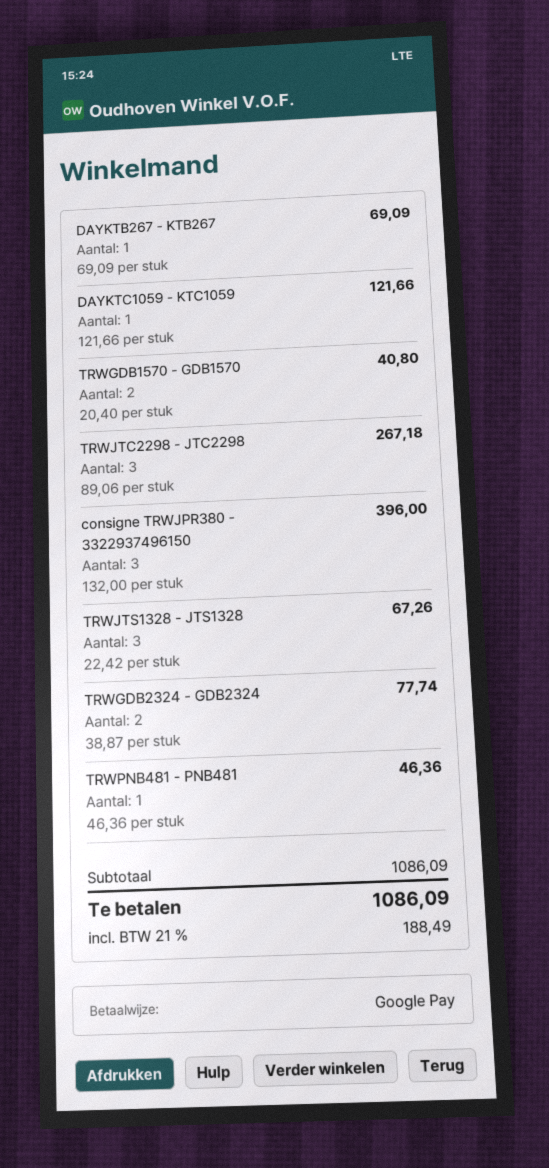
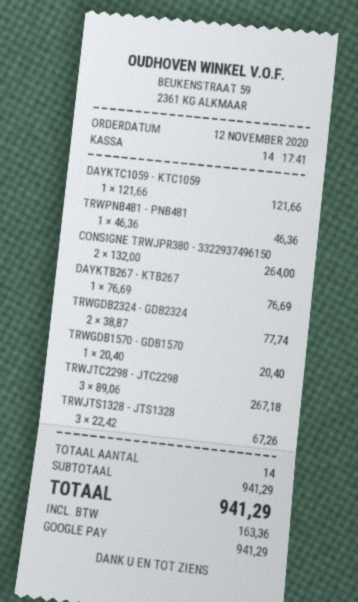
DAYKTB267 - KTB267: 1 x 69.09 = 69.09 -> 1 x 76.69 = 76.69
TRWGDB1570 - GDB1570: 2 x 20.40 = 40.80 -> 1 x 20.40 = 20.40
consigne TRWJPR380 - 3322937496150: 3 x 132.00 = 396.00 -> 2 x 132.00 = 264.00
subtotal: 1086.09 -> 941.29
tax: 188.49 -> 163.36
total: 1086.09 -> 941.29

